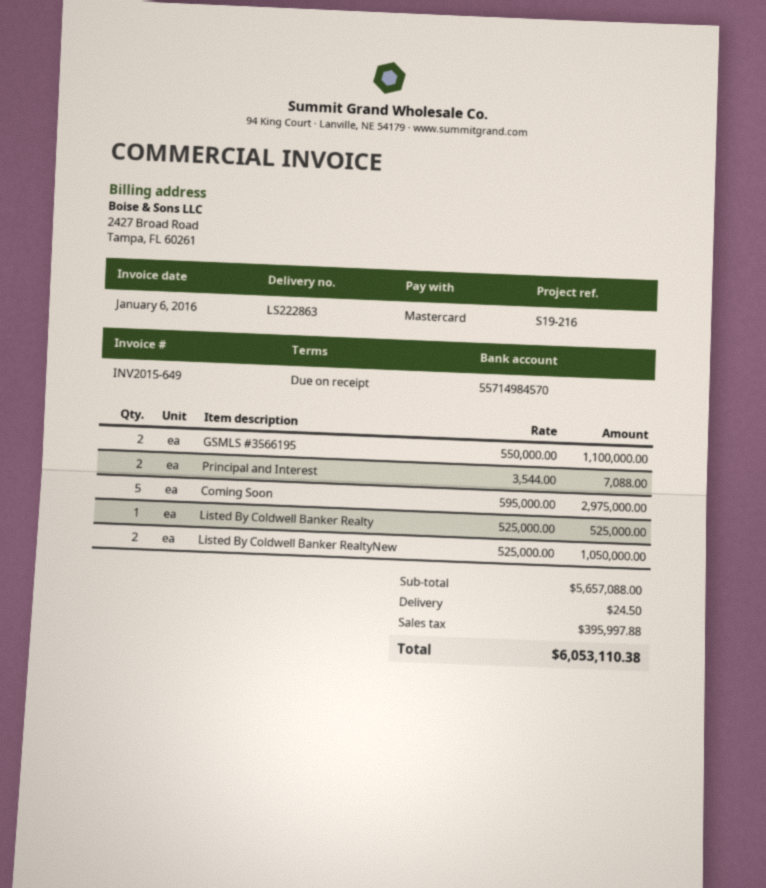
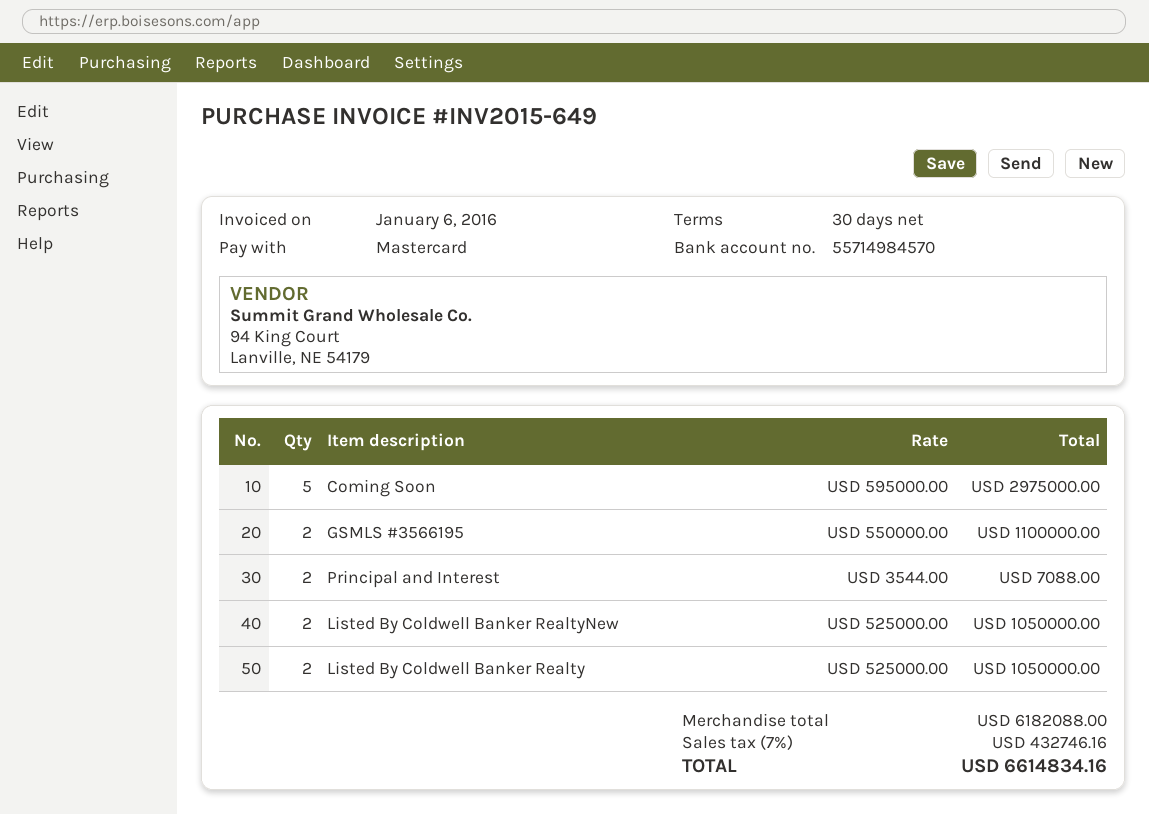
payment terms: on receipt -> 30 days
Listed By Coldwell Banker Realty: 1 x 525000.00 = 525000.00 -> 2 x 525000.00 = 1050000.00
subtotal: 5657088.00 -> 6182088.00
shipping: 24.50 -> none
tax: 395997.88 -> 432746.16
total: 6053110.38 -> 6614834.16

